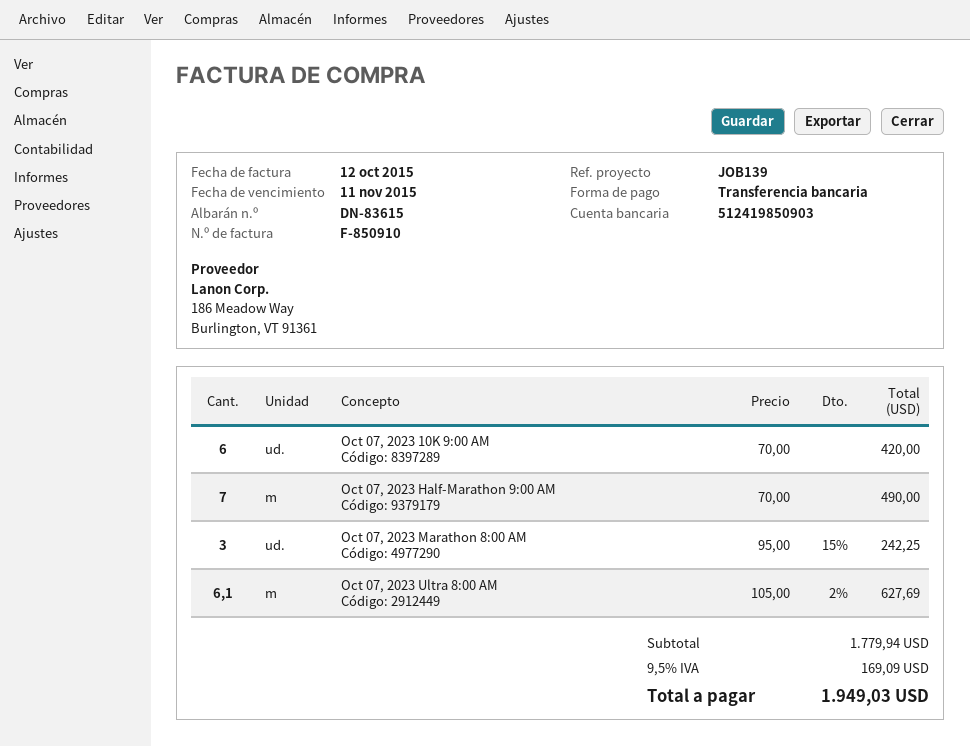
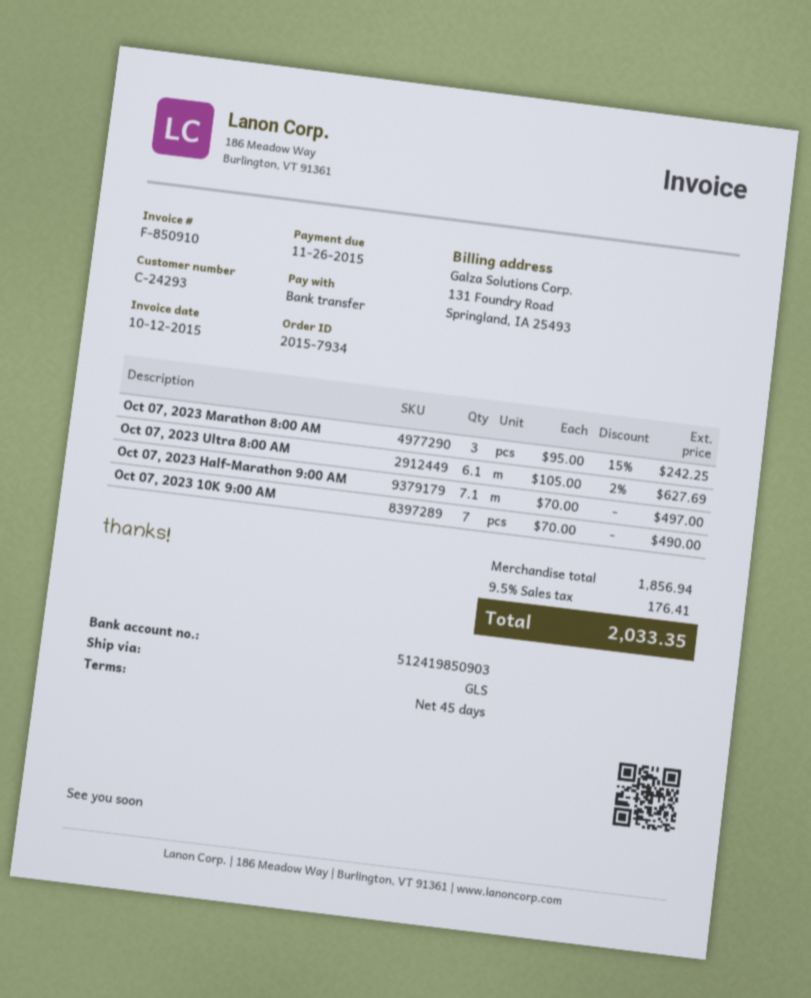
due date: 2015-11-11 -> 2015-11-26
Oct 07, 2023 10K 9:00 AM: 6 x 70.00 = 420.00 -> 7 x 70.00 = 490.00
Oct 07, 2023 Half-Marathon 9:00 AM: 7 x 70.00 = 490.00 -> 7.1 x 70.00 = 497.00
subtotal: 1779.94 -> 1856.94
tax: 9.5% = 169.09 -> 9.5% = 176.41
total: 1949.03 -> 2033.35

